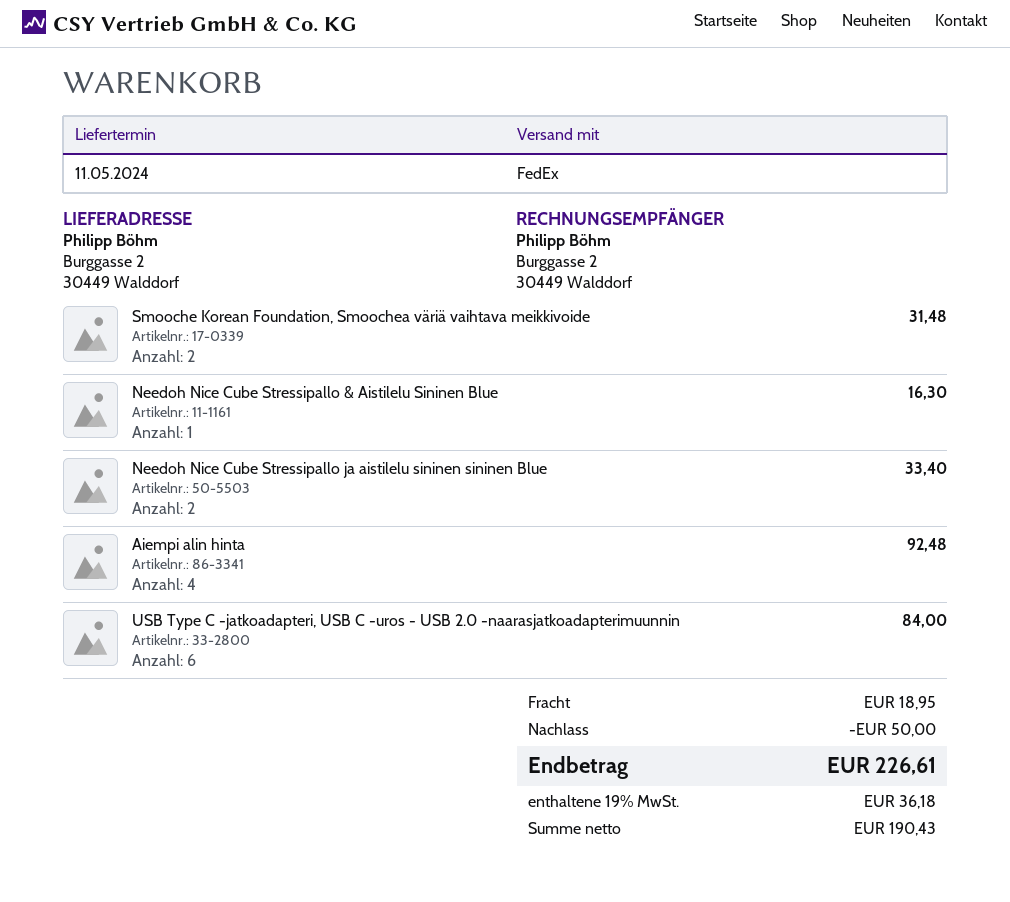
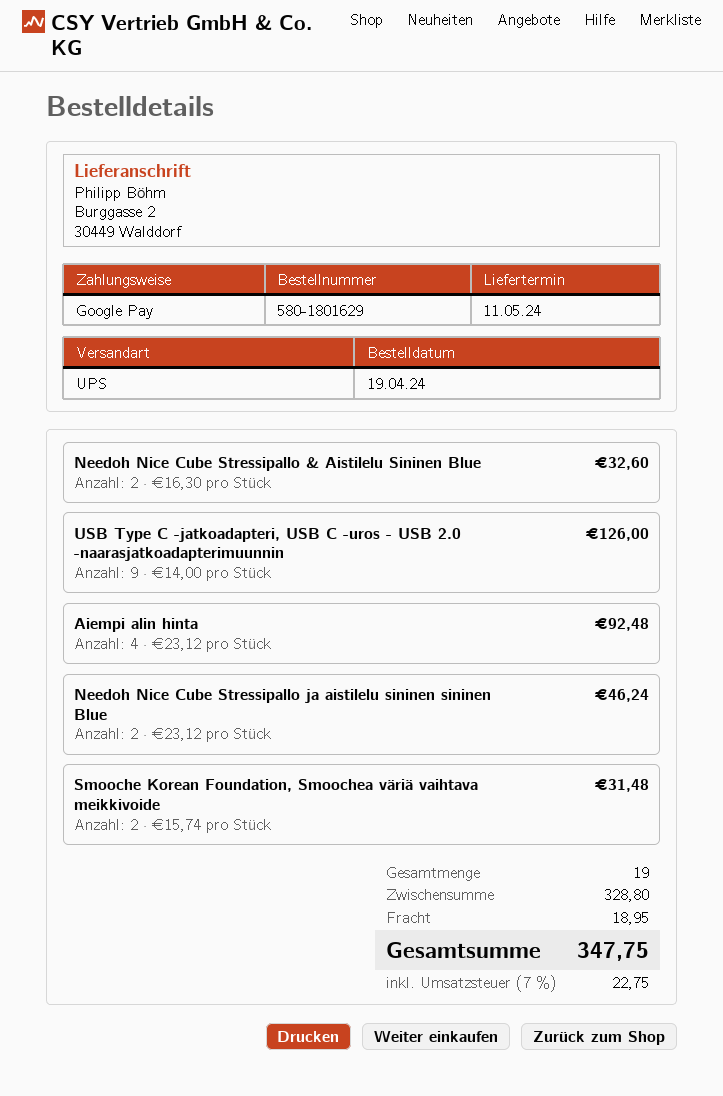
shipping method: FedEx -> UPS
Needoh Nice Cube Stressipallo & Aistilelu Sininen Blue: 1 for 16.30 -> 2 for 32.60
Needoh Nice Cube Stressipallo ja aistilelu sininen sininen Blue: 2 for 33.40 -> 2 for 46.24
USB Type C -jatkoadapteri, USB C -uros - USB 2.0 -naarasjatkoadapterimuunnin: 6 for 84.00 -> 9 for 126.00
discount: 50.00 -> none
tax: 19% = 36.18 -> 7% = 22.75
total: 226.61 -> 347.75

